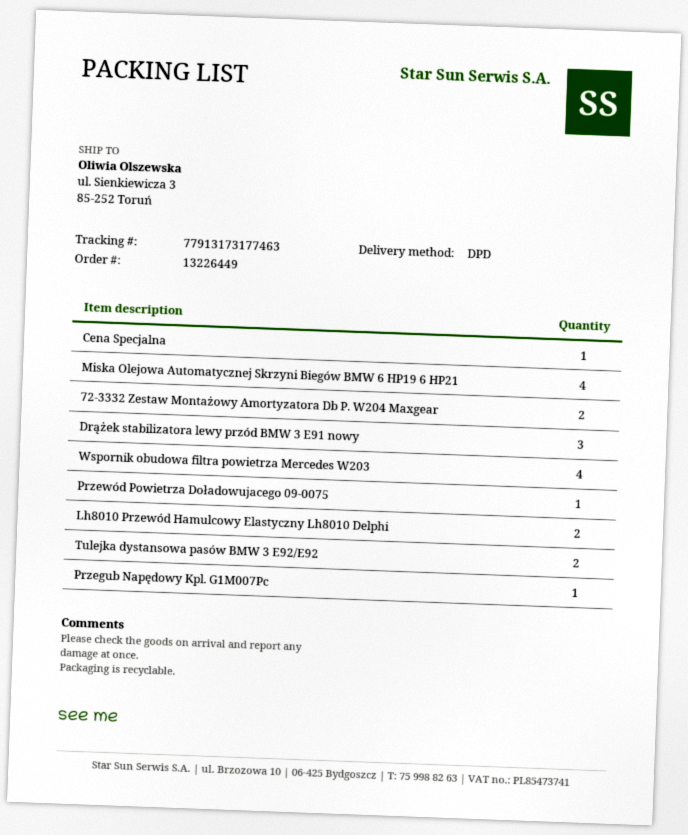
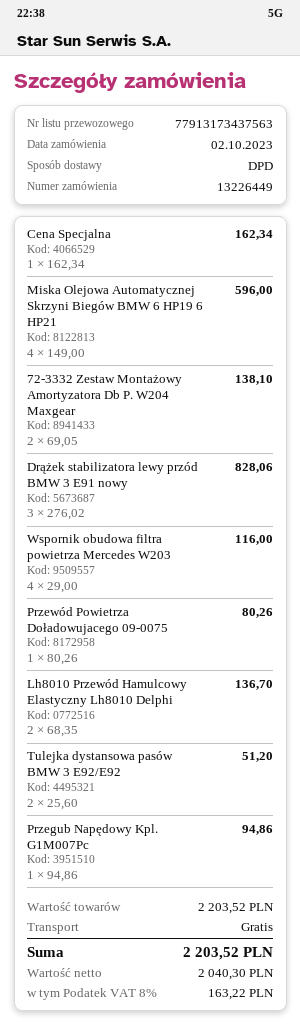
tracking number: 77913173177463 -> 77913173437563

